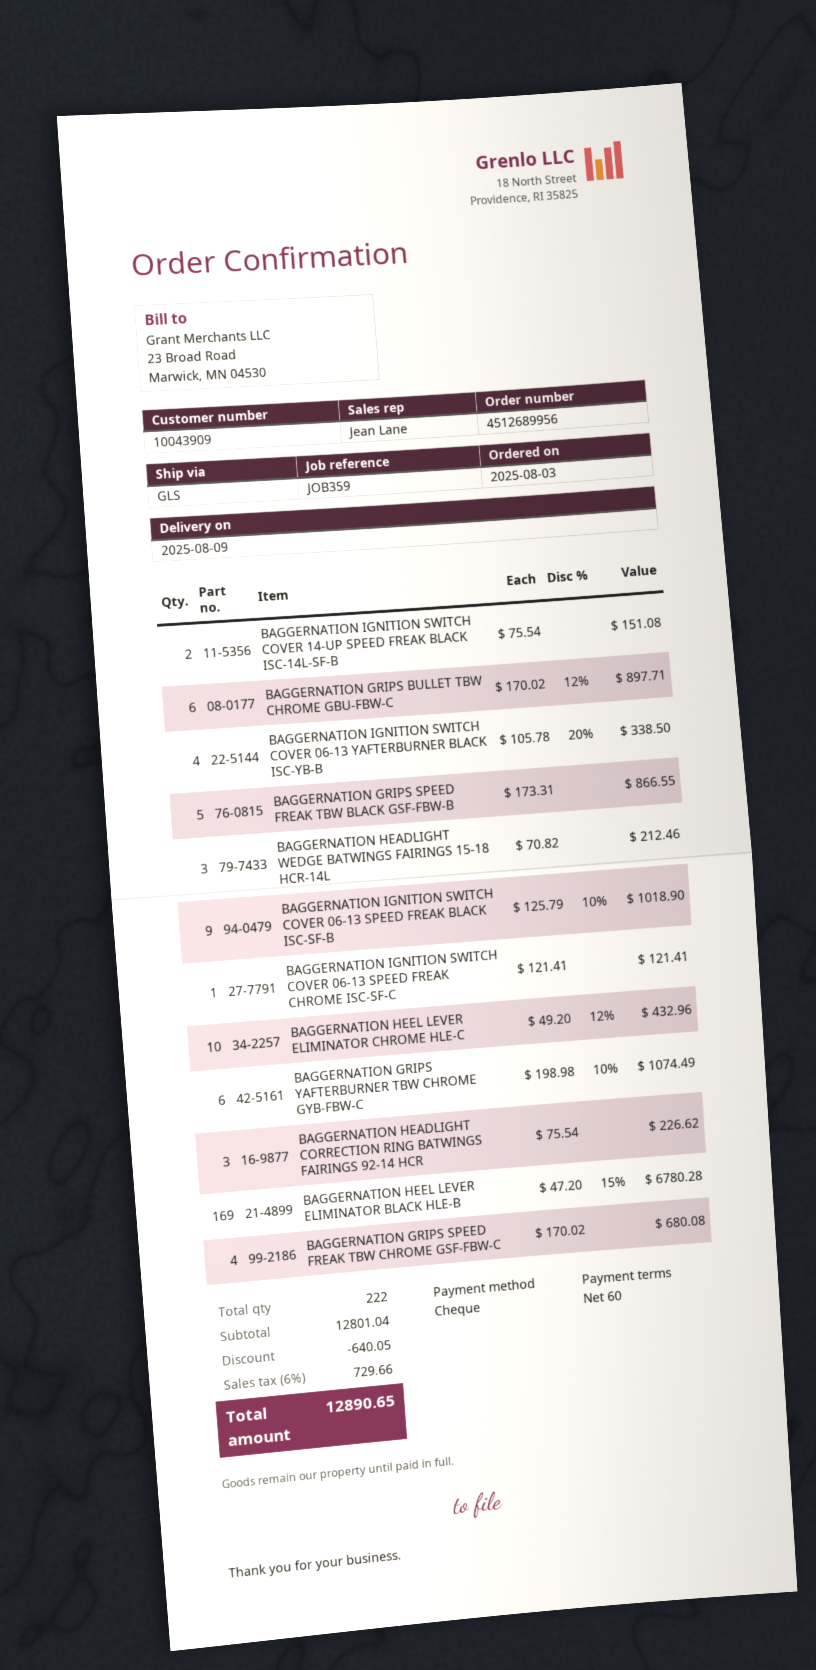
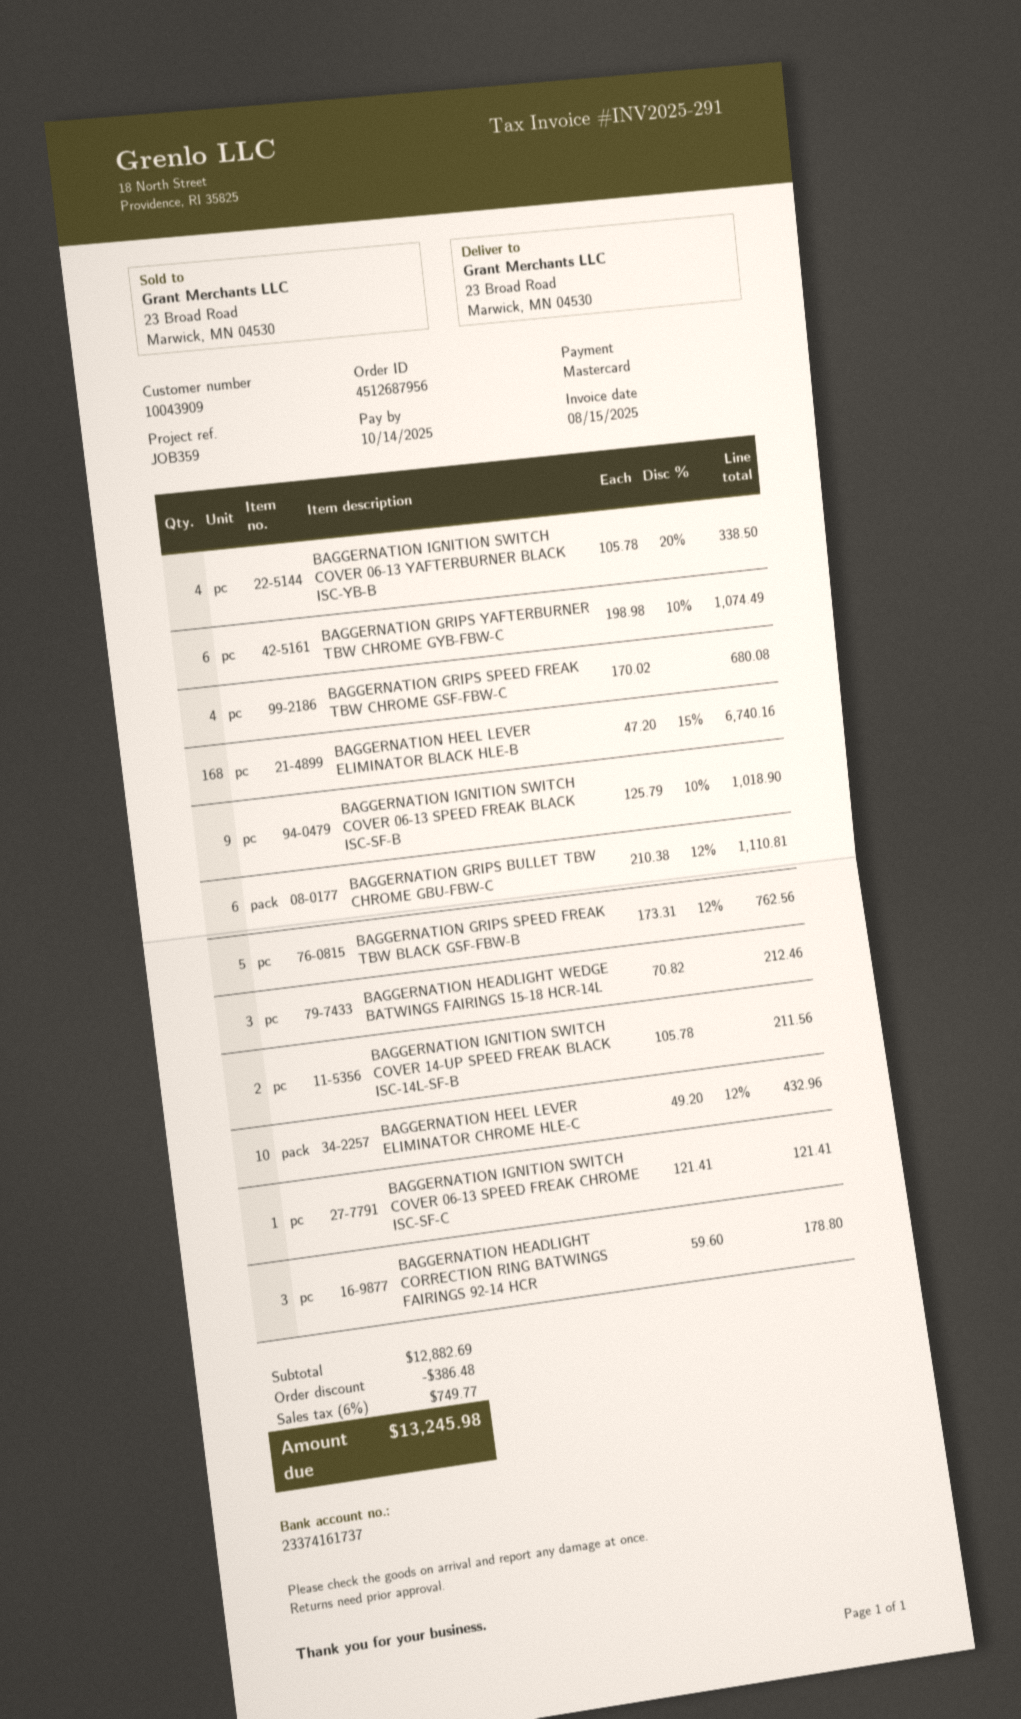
order number: 4512689956 -> 4512687956
payment method: cheque -> Mastercard
BAGGERNATION IGNITION SWITCH COVER 14-UP SPEED FREAK BLACK ISC-14L-SF-B: 2 x 75.54 = 151.08 -> 2 x 105.78 = 211.56
BAGGERNATION GRIPS BULLET TBW CHROME GBU-FBW-C: 6 x 170.02 - 12% = 897.71 -> 6 x 210.38 - 12% = 1110.81
BAGGERNATION GRIPS SPEED FREAK TBW BLACK GSF-FBW-B: 5 x 173.31 = 866.55 -> 5 x 173.31 - 12% = 762.56
BAGGERNATION HEADLIGHT CORRECTION RING BATWINGS FAIRINGS 92-14 HCR: 3 x 75.54 = 226.62 -> 3 x 59.60 = 178.80
BAGGERNATION HEEL LEVER ELIMINATOR BLACK HLE-B: 169 x 47.20 - 15% = 6780.28 -> 168 x 47.20 - 15% = 6740.16
subtotal: 12801.04 -> 12882.69
discount: 640.05 -> 386.48
tax: 6% = 729.66 -> 6% = 749.77
total: 12890.65 -> 13245.98

